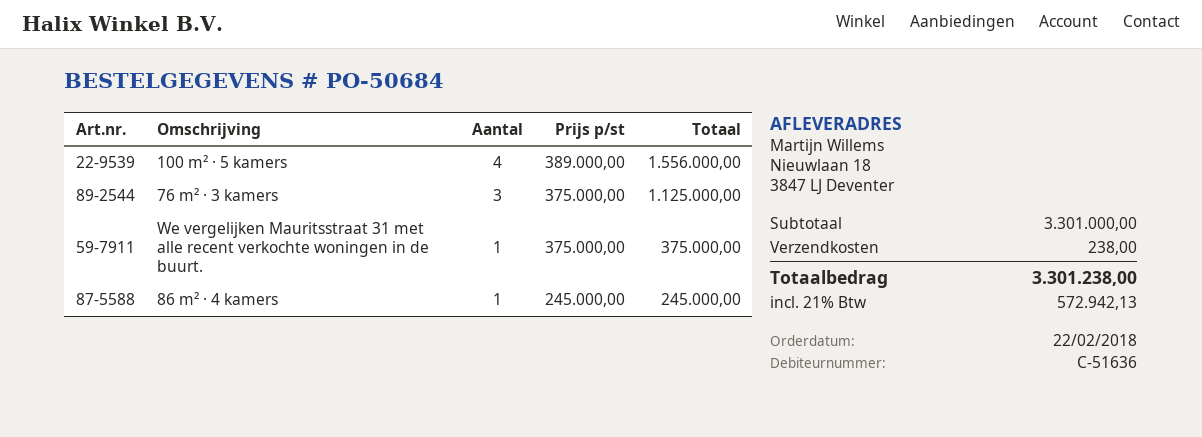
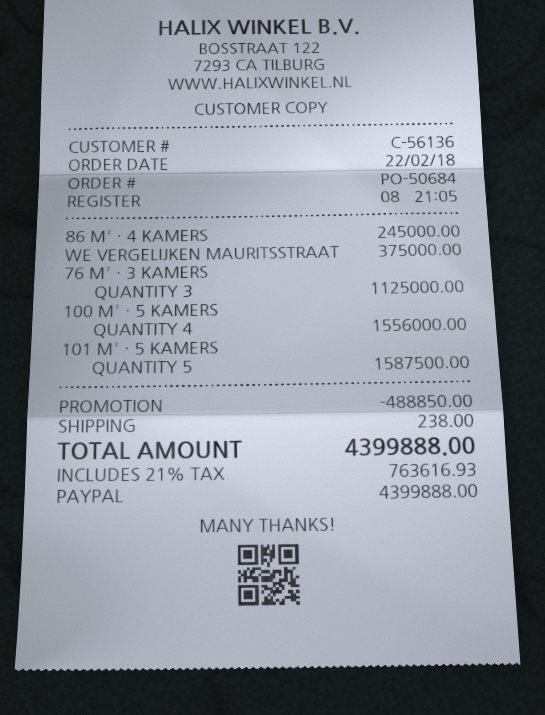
customer number: C-51636 -> C-56136
101 M² · 5 KAMERS: none -> 5 for 1587500.00
discount: none -> 488850.00
tax: 21% = 572942.13 -> 21% = 763616.93
total: 3301238.00 -> 4399888.00

